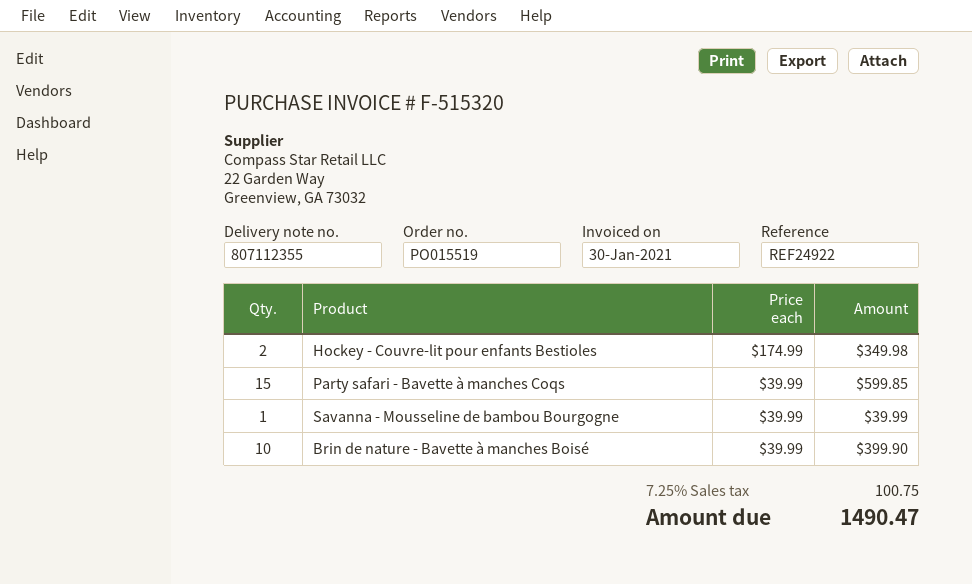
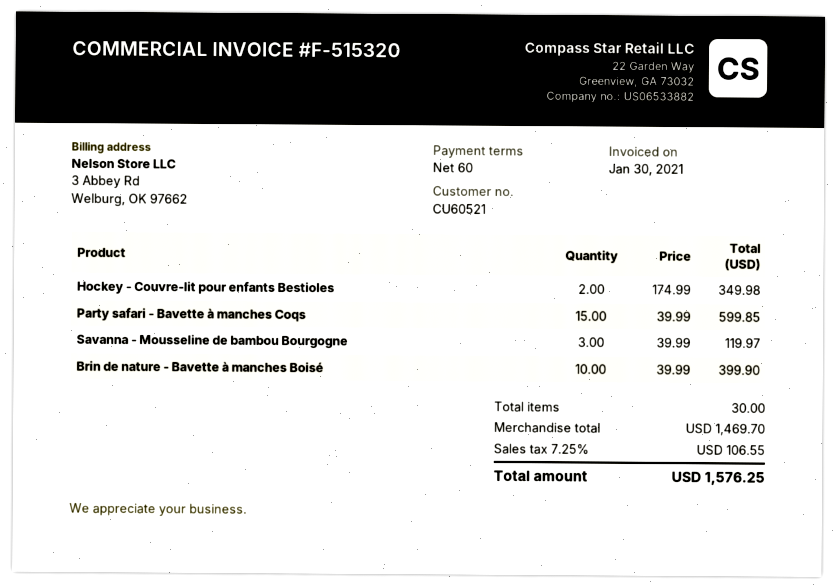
Savanna - Mousseline de bambou Bourgogne: 1 x 39.99 = 39.99 -> 3 x 39.99 = 119.97
tax: 7.25% = 100.75 -> 7.25% = 106.55
total: 1490.47 -> 1576.25

